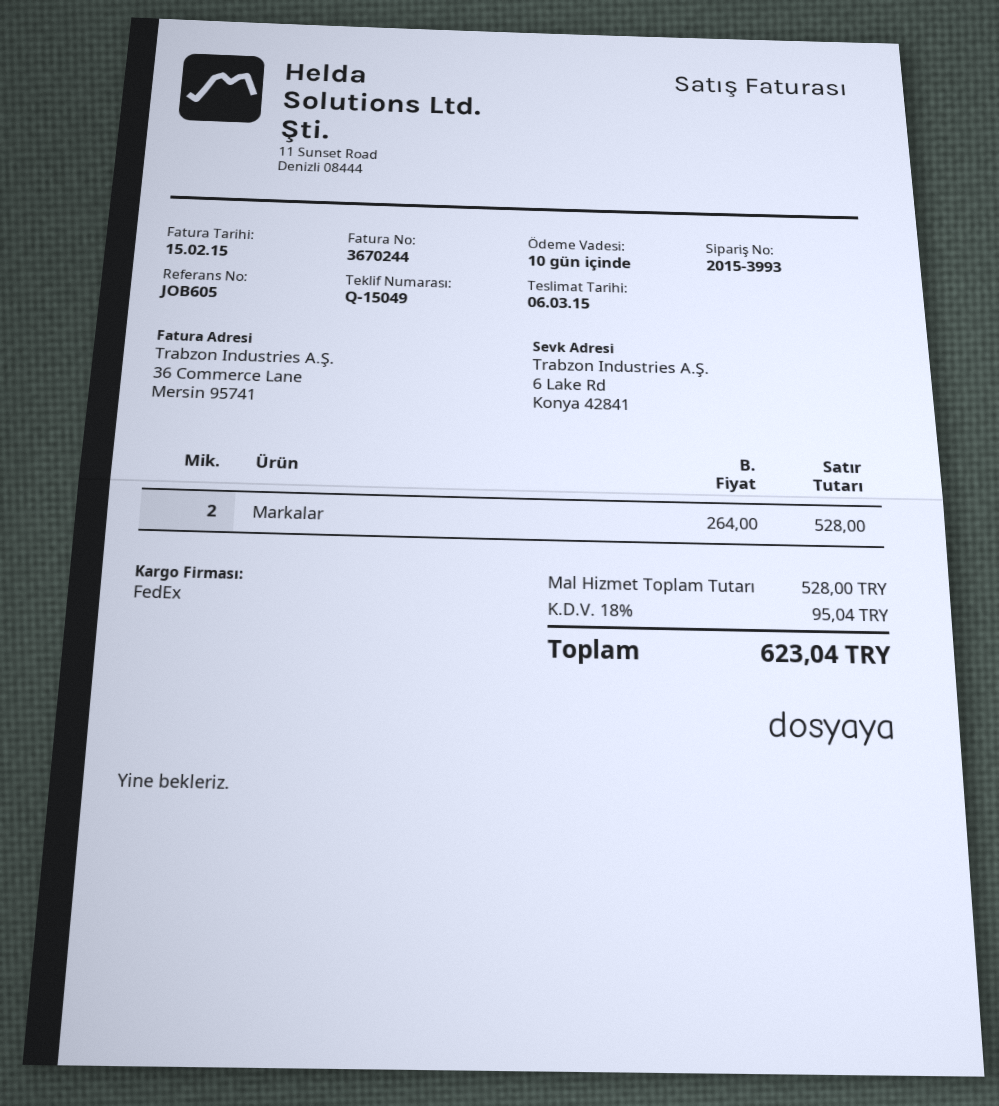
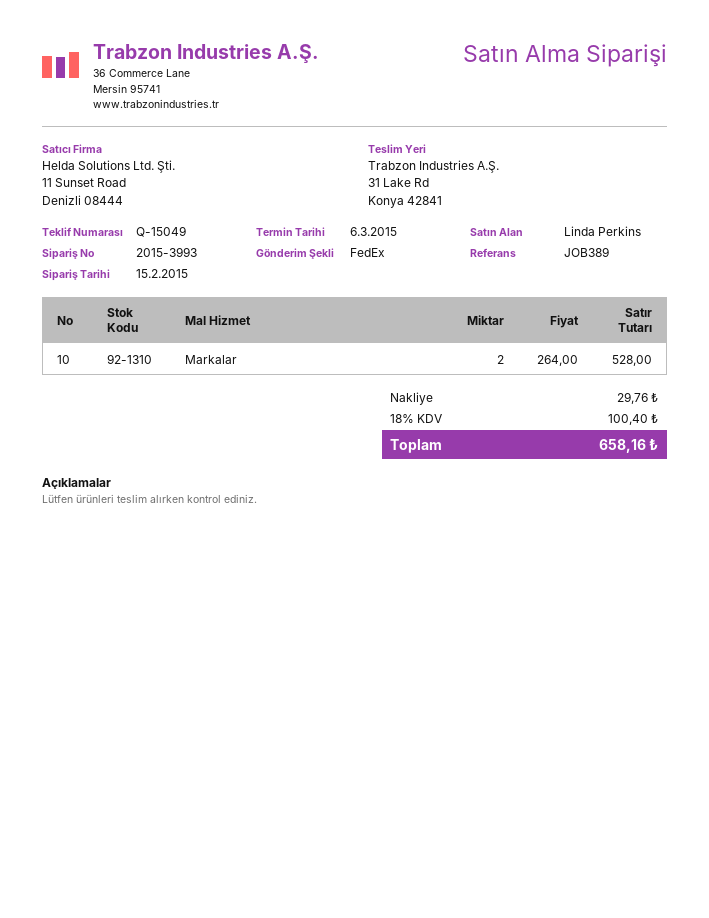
reference: JOB605 -> JOB389
ship to: 6 Lake Rd, Konya 42841 -> 31 Lake Rd, Konya 42841
shipping: none -> 29.76
tax: 18% = 95.04 -> 18% = 100.40
total: 623.04 -> 658.16

